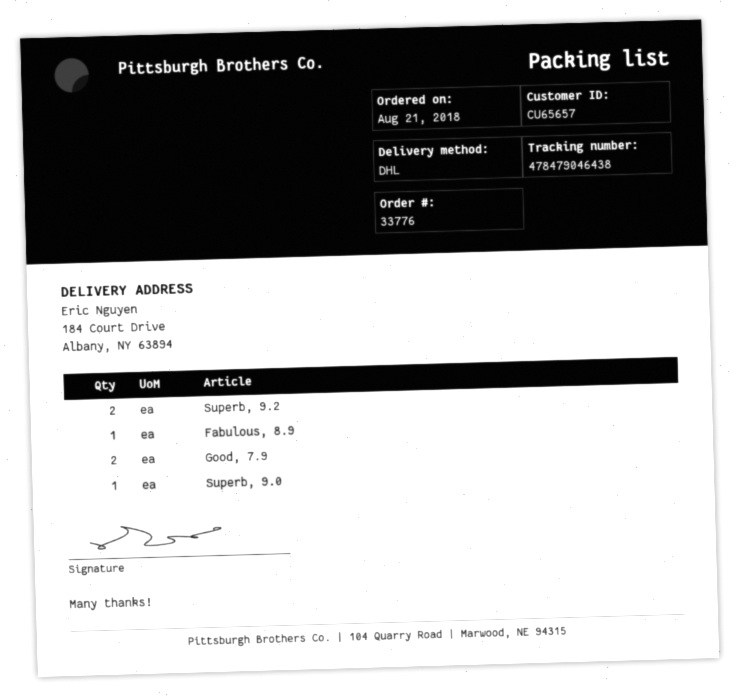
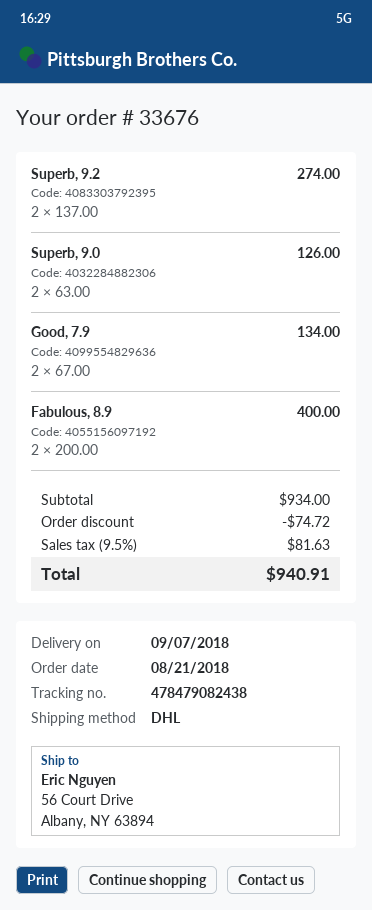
order number: 33776 -> 33676
tracking number: 478479046438 -> 478479082438
ship to: 184 Court Drive, Albany, NY 63894 -> 56 Court Drive, Albany, NY 63894
Fabulous, 8.9: 1 -> 2
Superb, 9.0: 1 -> 2

